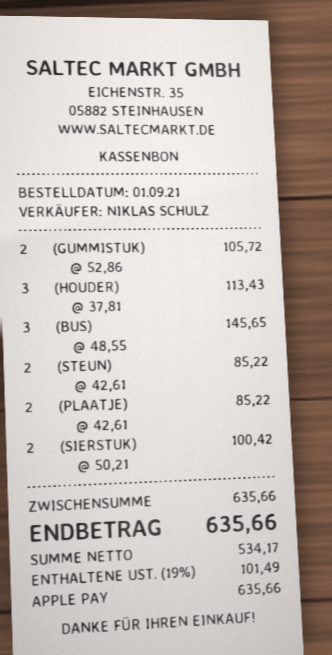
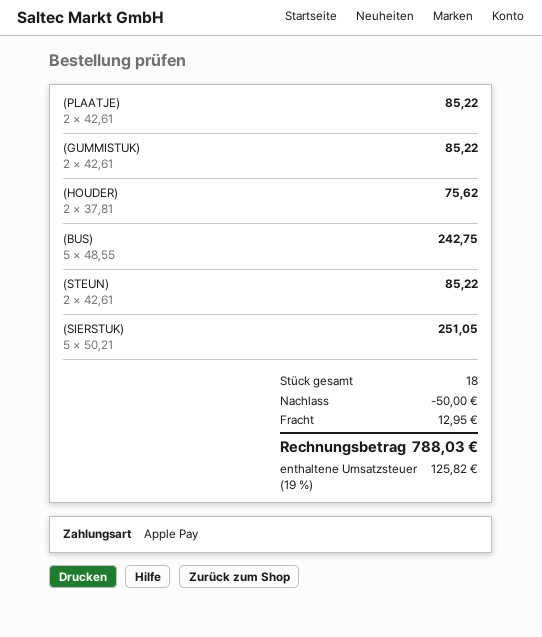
(GUMMISTUK): 2 x 52.86 = 105.72 -> 2 x 42.61 = 85.22
(HOUDER): 3 x 37.81 = 113.43 -> 2 x 37.81 = 75.62
(BUS): 3 x 48.55 = 145.65 -> 5 x 48.55 = 242.75
(SIERSTUK): 2 x 50.21 = 100.42 -> 5 x 50.21 = 251.05
discount: none -> 50.00
shipping: none -> 12.95
tax: 19% = 101.49 -> 19% = 125.82
total: 635.66 -> 788.03

